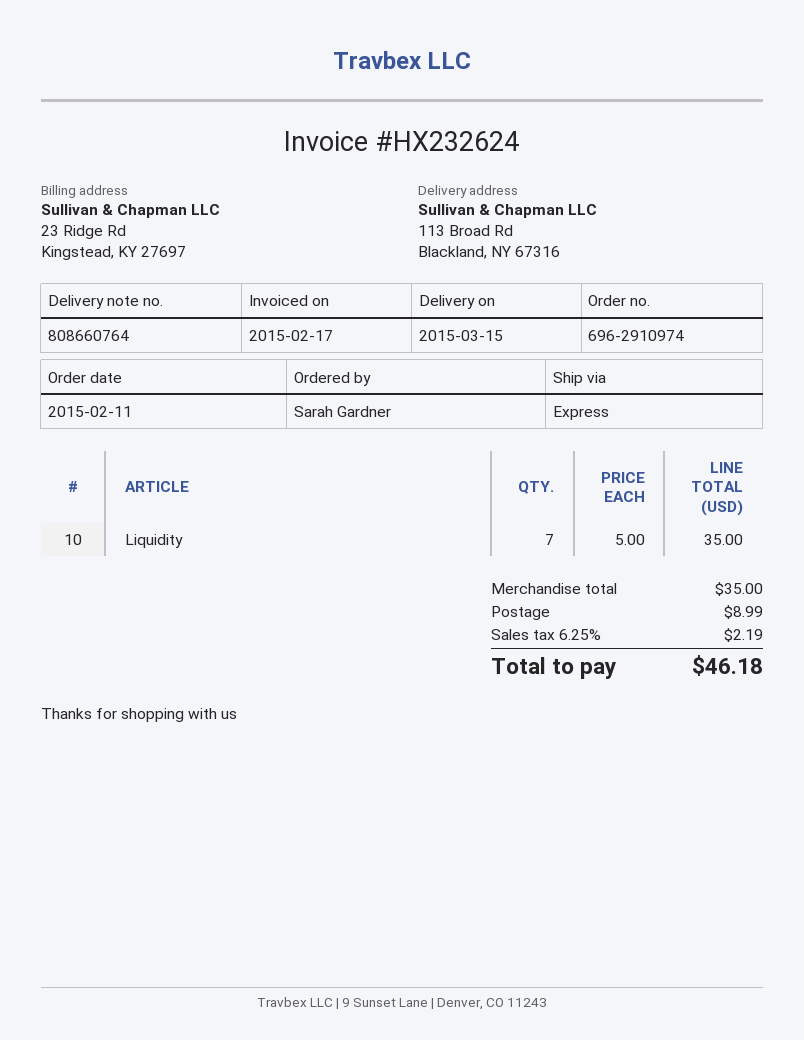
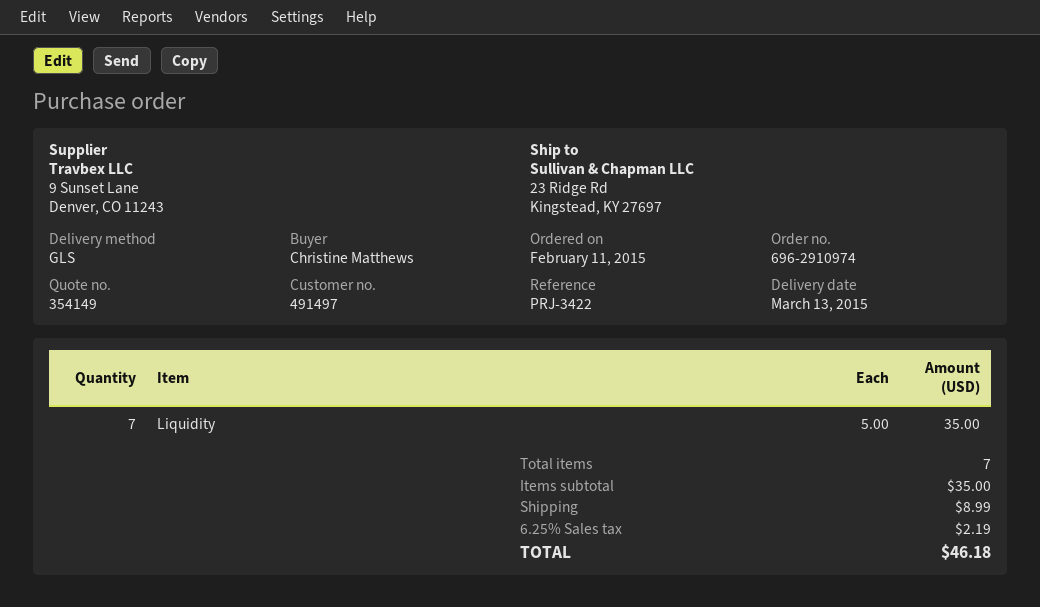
delivery date: 2015-03-15 -> 2015-03-13
ordered by: Sarah Gardner -> Christine Matthews
shipping method: express -> GLS
ship to: 113 Broad Rd, Blackland, NY 67316 -> 23 Ridge Rd, Kingstead, KY 27697

